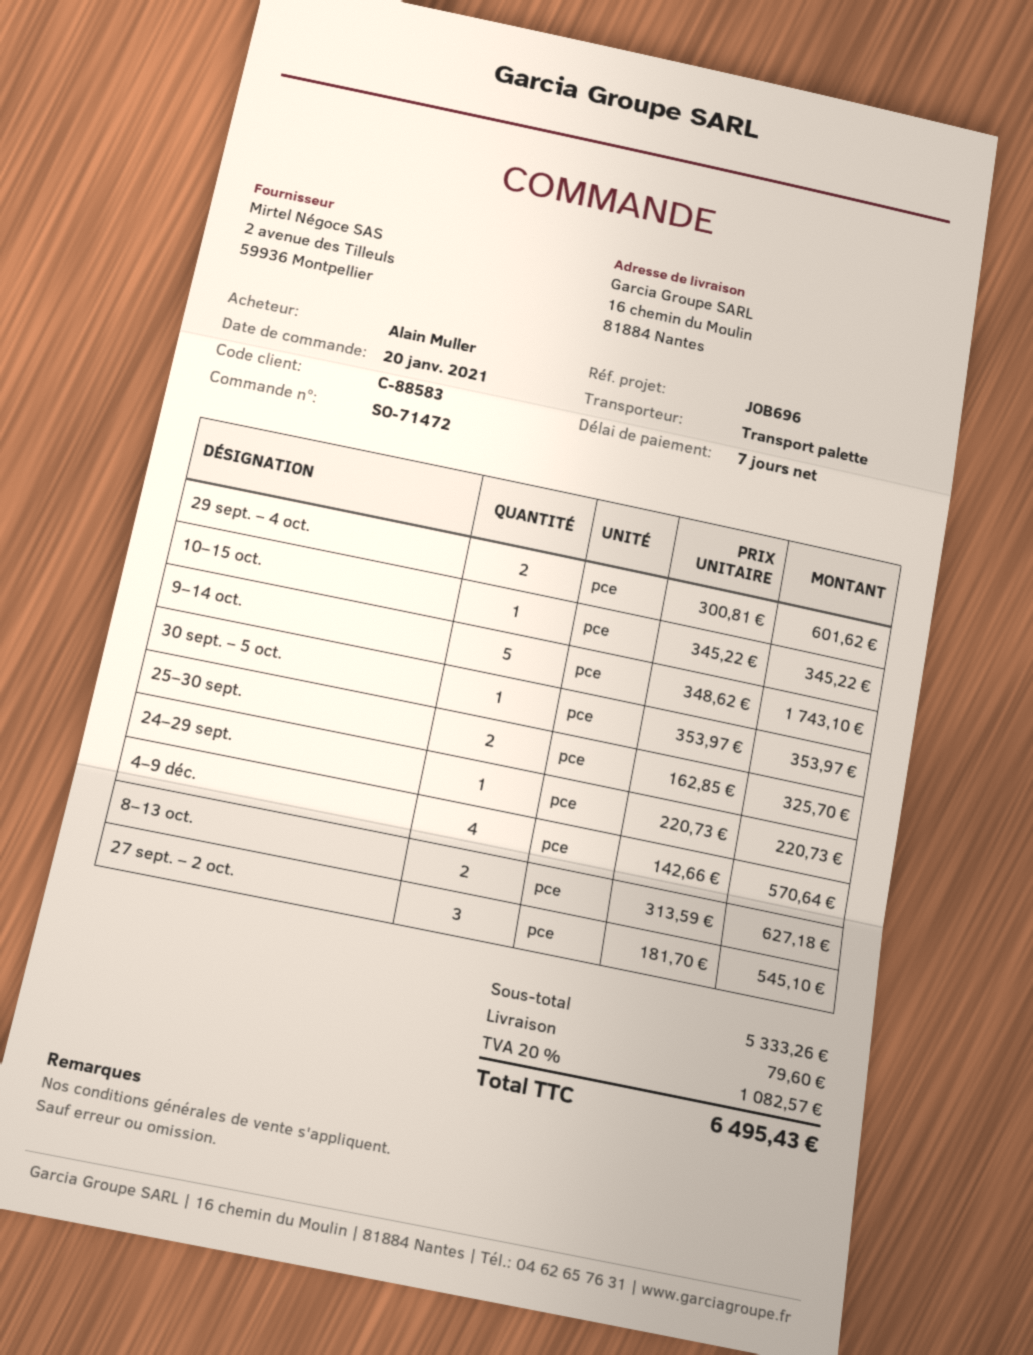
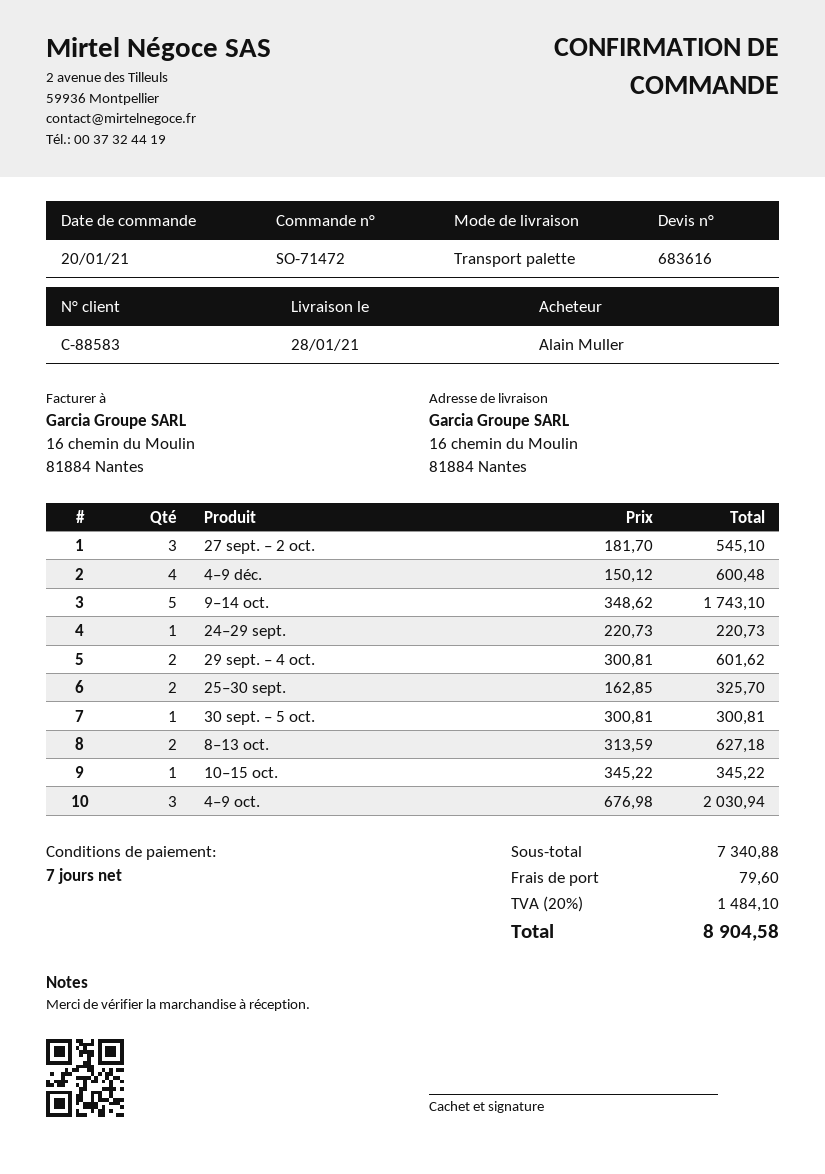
30 sept. – 5 oct.: 1 x 353.97 = 353.97 -> 1 x 300.81 = 300.81
4–9 déc.: 4 x 142.66 = 570.64 -> 4 x 150.12 = 600.48
4–9 oct.: none -> 3 x 676.98 = 2030.94
subtotal: 5333.26 -> 7340.88
tax: 20% = 1082.57 -> 20% = 1484.10
total: 6495.43 -> 8904.58

